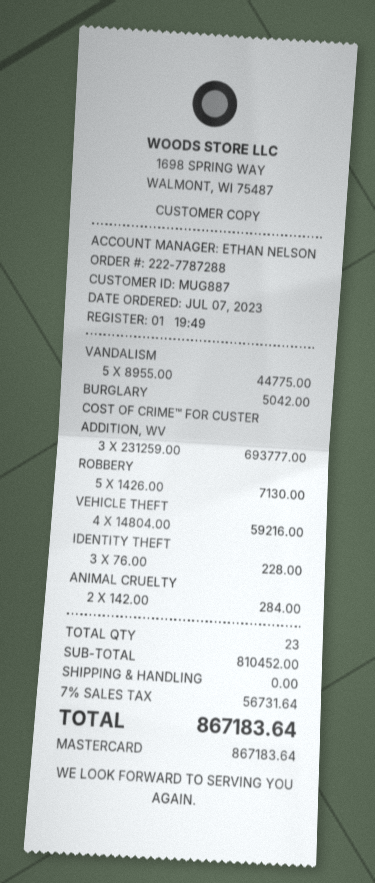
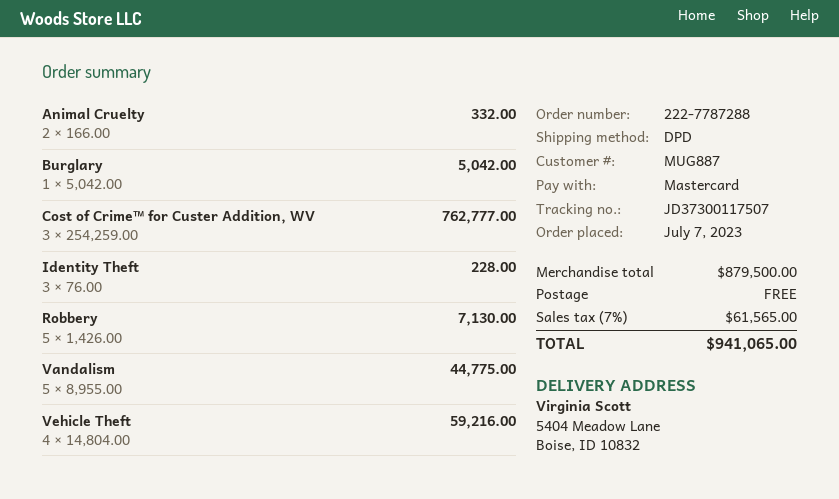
COST OF CRIME™ FOR CUSTER ADDITION, WV: 3 x 231259.00 = 693777.00 -> 3 x 254259.00 = 762777.00
ANIMAL CRUELTY: 2 x 142.00 = 284.00 -> 2 x 166.00 = 332.00
subtotal: 810452.00 -> 879500.00
tax: 7% = 56731.64 -> 7% = 61565.00
total: 867183.64 -> 941065.00

